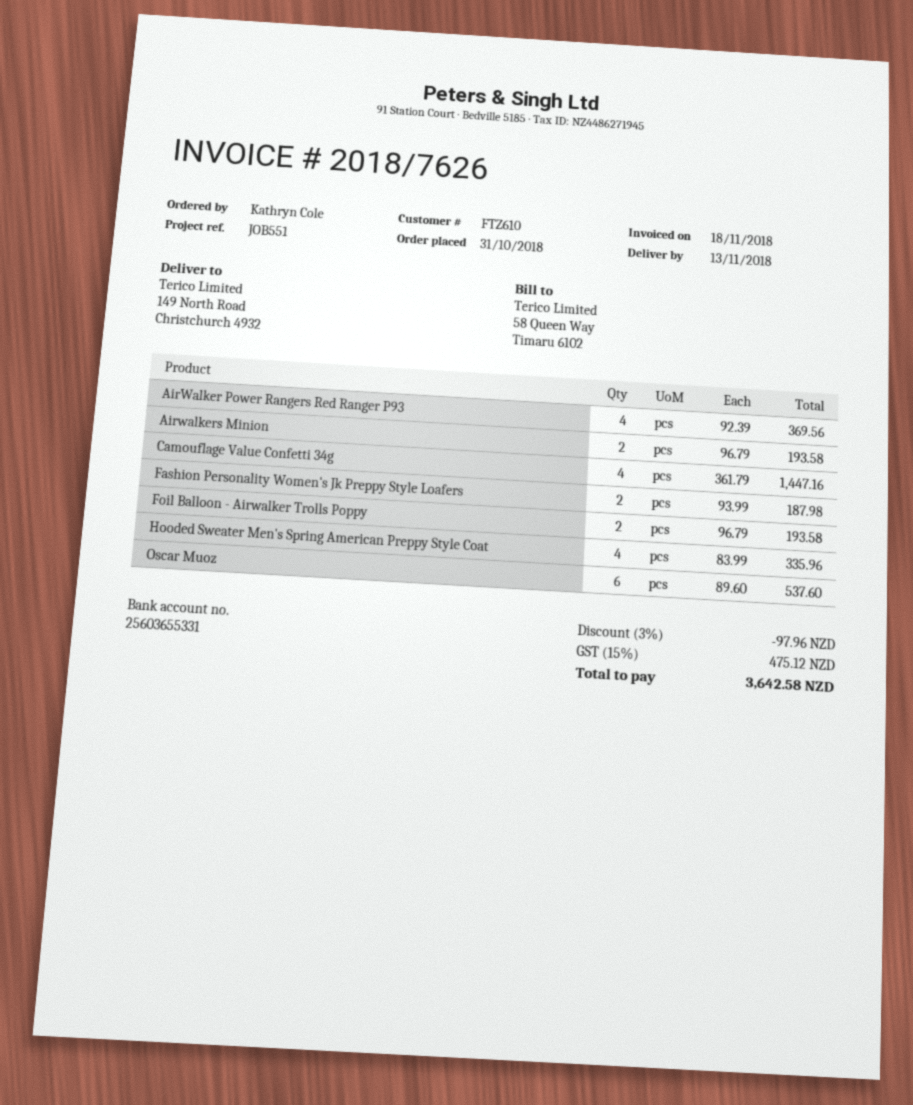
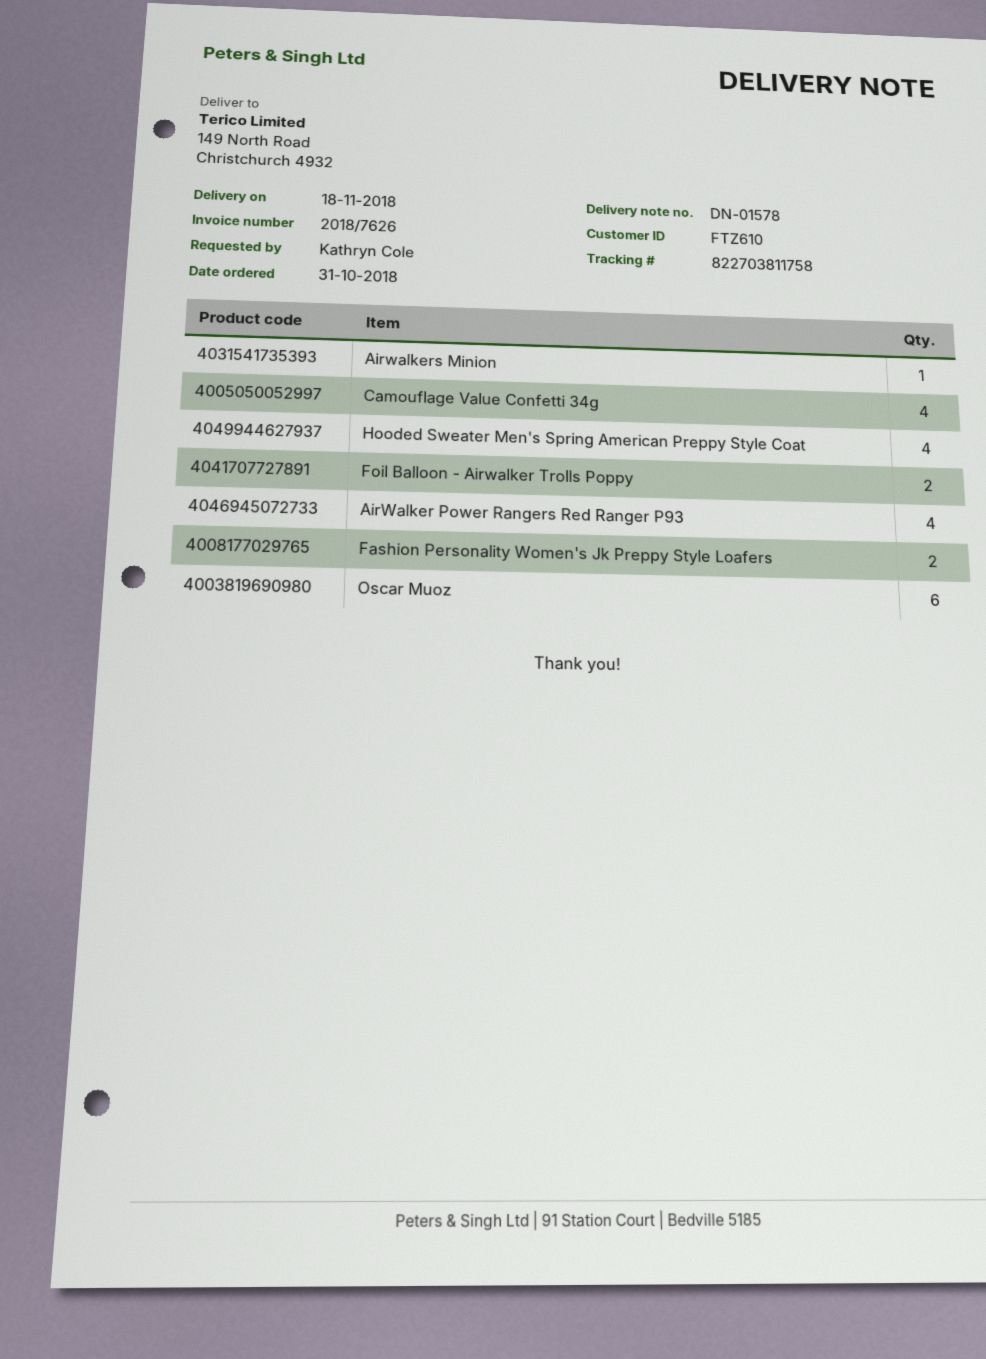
delivery date: 2018-11-13 -> 2018-11-18
Airwalkers Minion: 2 -> 1

